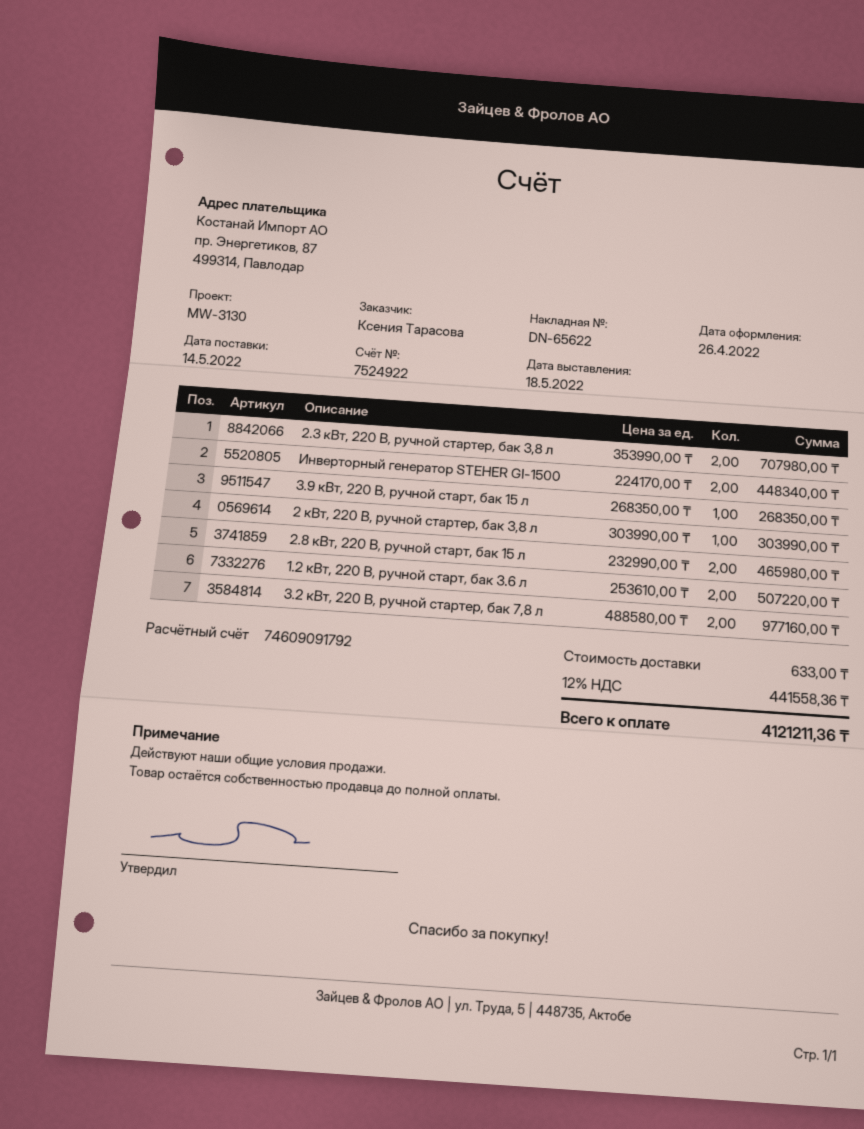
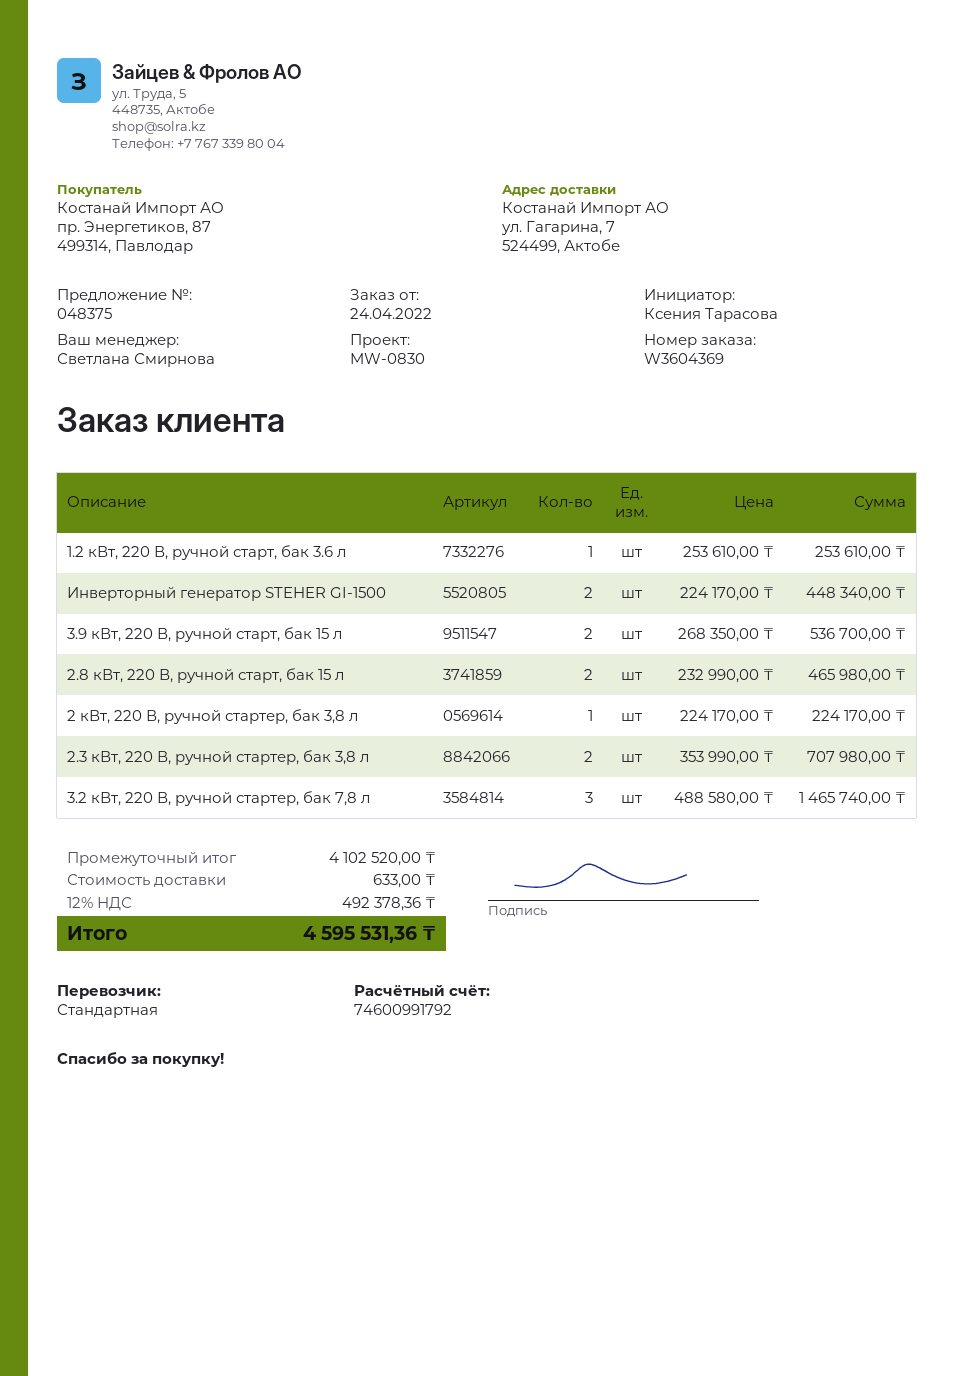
order date: 2022-04-26 -> 2022-04-24
reference: MW-3130 -> MW-0830
bank account: 74609091792 -> 74600991792
3.9 кВт, 220 В, ручной старт, бак 15 л: 1 x 268350.00 = 268350.00 -> 2 x 268350.00 = 536700.00
2 кВт, 220 В, ручной стартер, бак 3,8 л: 1 x 303990.00 = 303990.00 -> 1 x 224170.00 = 224170.00
1.2 кВт, 220 В, ручной старт, бак 3.6 л: 2 x 253610.00 = 507220.00 -> 1 x 253610.00 = 253610.00
3.2 кВт, 220 В, ручной стартер, бак 7,8 л: 2 x 488580.00 = 977160.00 -> 3 x 488580.00 = 1465740.00
tax: 12% = 441558.36 -> 12% = 492378.36
total: 4121211.36 -> 4595531.36

